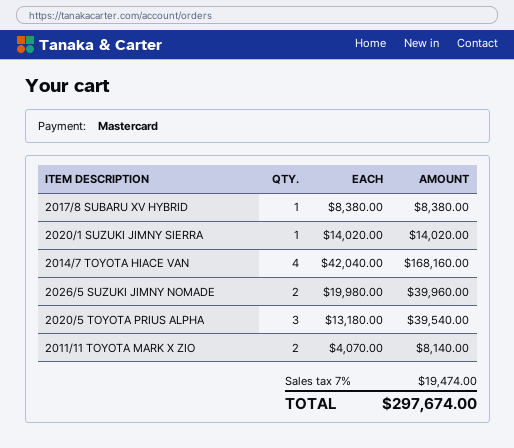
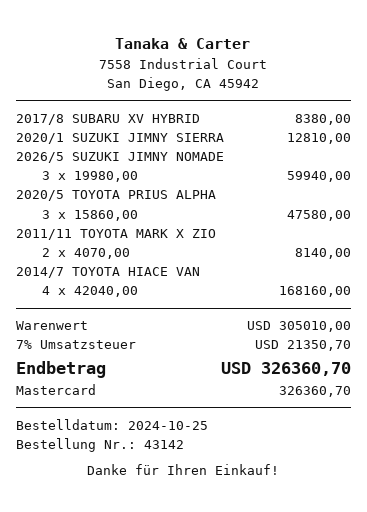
2020/1 SUZUKI JIMNY SIERRA: 1 x 14020.00 = 14020.00 -> 1 x 12810.00 = 12810.00
2026/5 SUZUKI JIMNY NOMADE: 2 x 19980.00 = 39960.00 -> 3 x 19980.00 = 59940.00
2020/5 TOYOTA PRIUS ALPHA: 3 x 13180.00 = 39540.00 -> 3 x 15860.00 = 47580.00
tax: 7% = 19474.00 -> 7% = 21350.70
total: 297674.00 -> 326360.70

